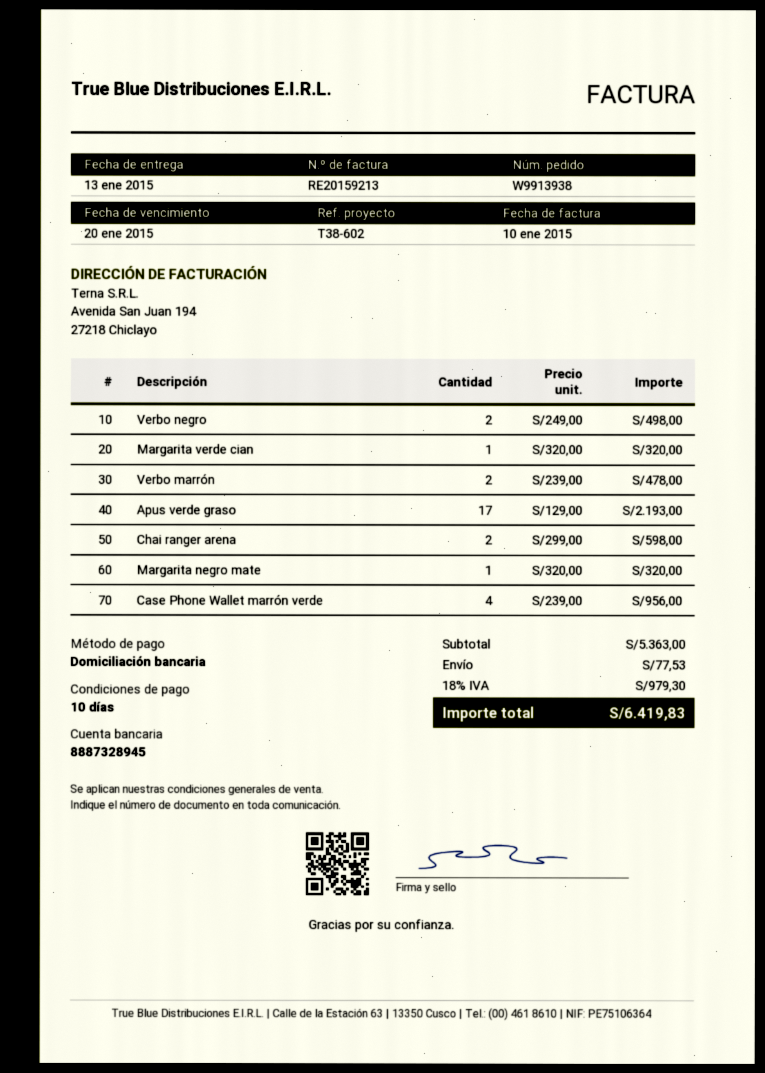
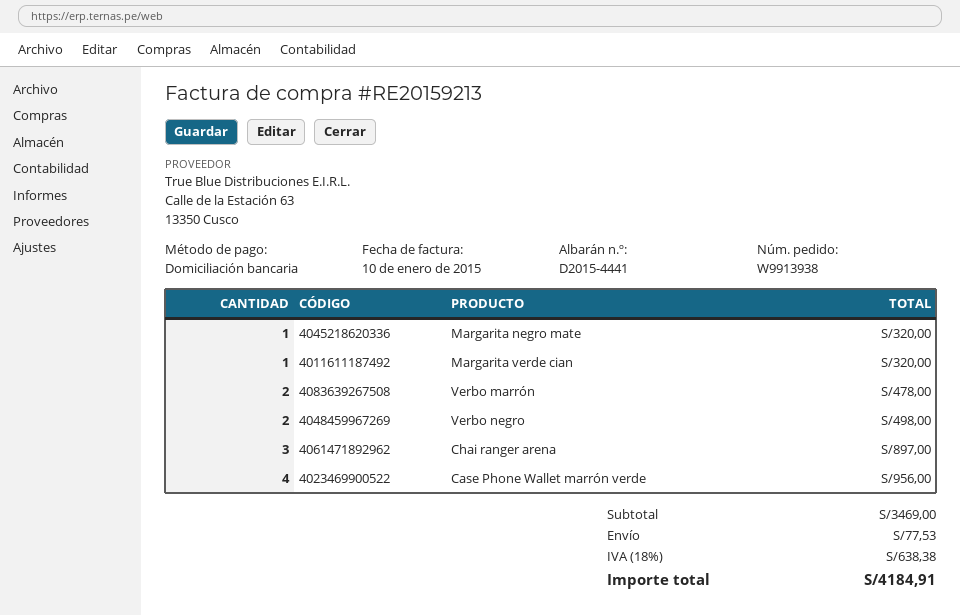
Apus verde graso: 17 for 2193.00 -> none
Chai ranger arena: 2 for 598.00 -> 3 for 897.00
subtotal: 5363.00 -> 3469.00
tax: 18% = 979.30 -> 18% = 638.38
total: 6419.83 -> 4184.91

